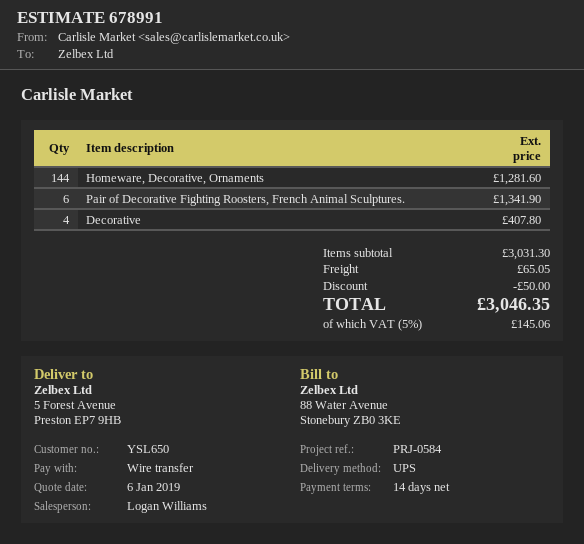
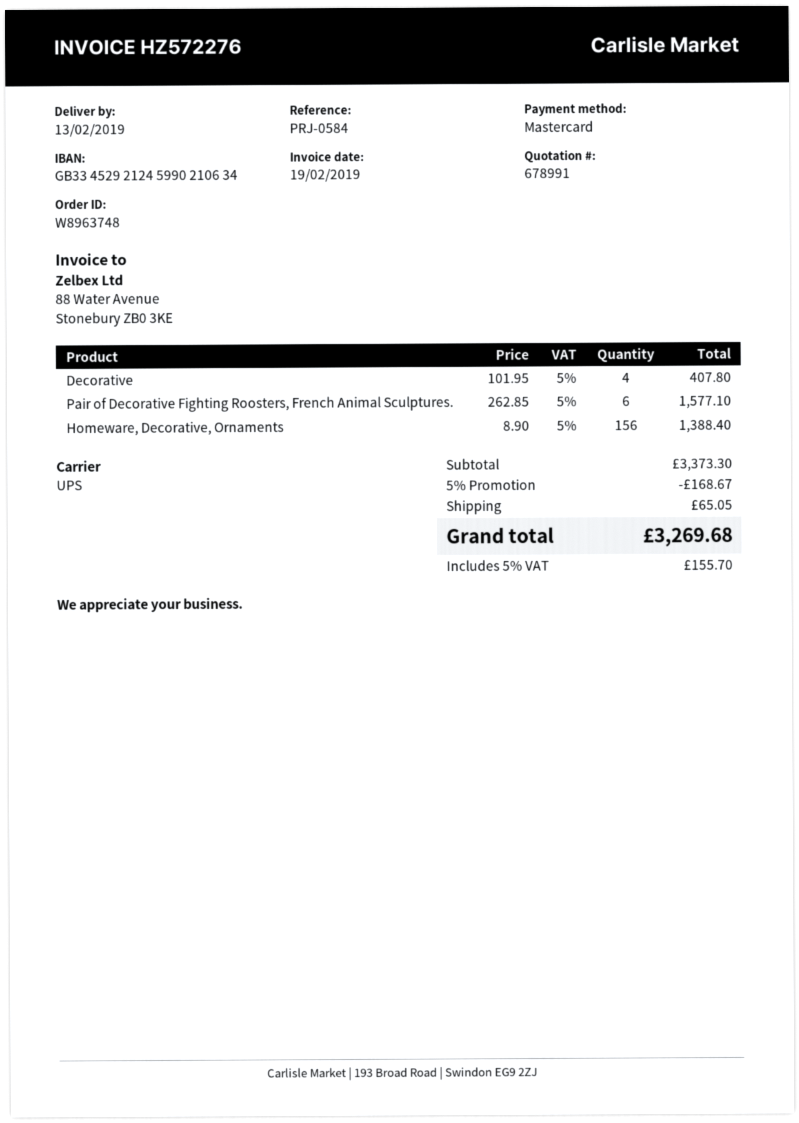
payment method: bank transfer -> Mastercard
Homeware, Decorative, Ornaments: 144 for 1281.60 -> 156 for 1388.40
Pair of Decorative Fighting Roosters, French Animal Sculptures.: 6 for 1341.90 -> 6 for 1577.10
subtotal: 3031.30 -> 3373.30
discount: 50.00 -> 168.67
tax: 5% = 145.06 -> 5% = 155.70
total: 3046.35 -> 3269.68

